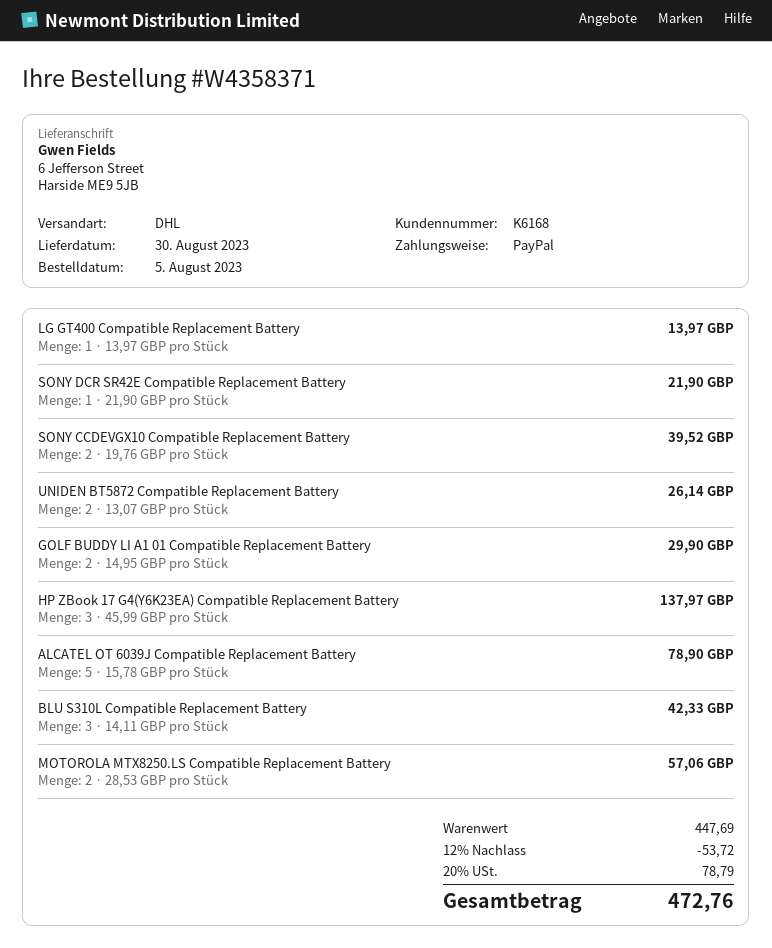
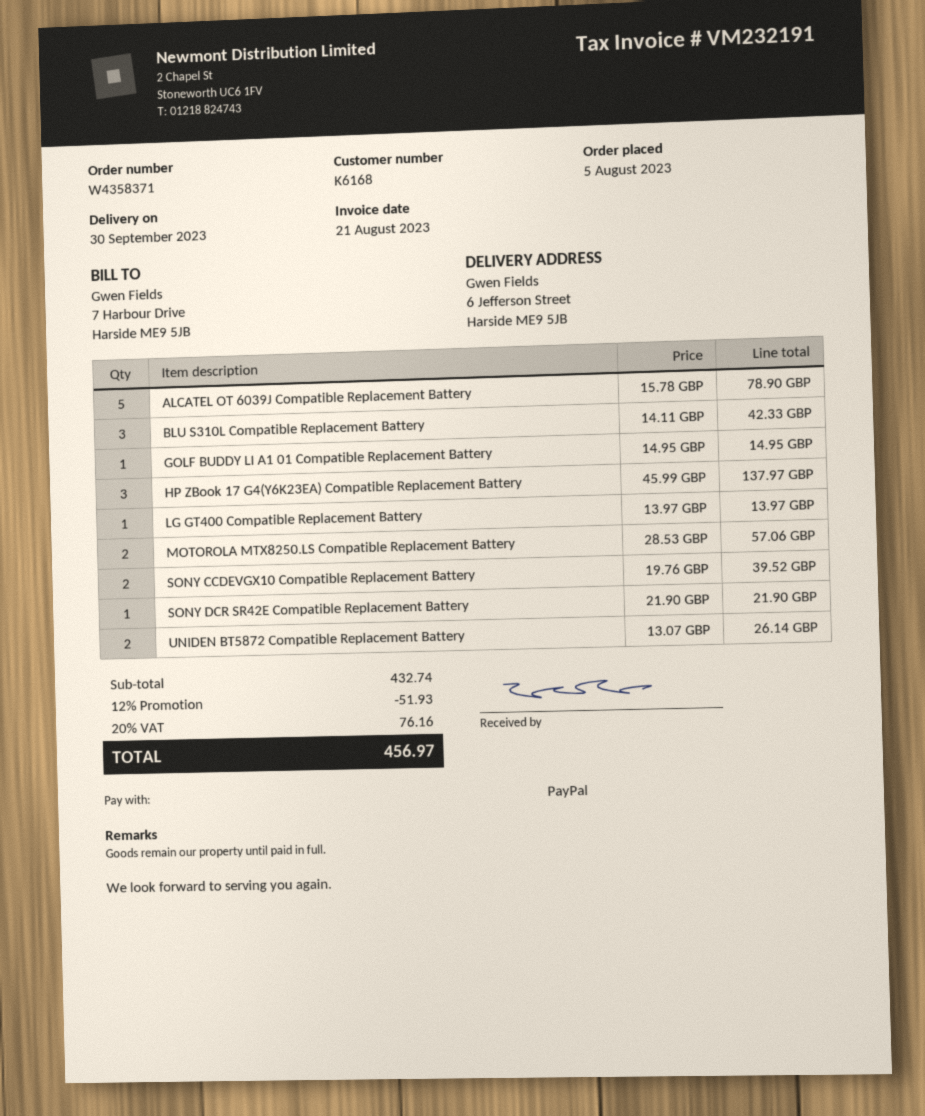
delivery date: 2023-08-30 -> 2023-09-30
GOLF BUDDY LI A1 01 Compatible Replacement Battery: 2 x 14.95 = 29.90 -> 1 x 14.95 = 14.95
subtotal: 447.69 -> 432.74
discount: 12% = 53.72 -> 12% = 51.93
tax: 20% = 78.79 -> 20% = 76.16
total: 472.76 -> 456.97

